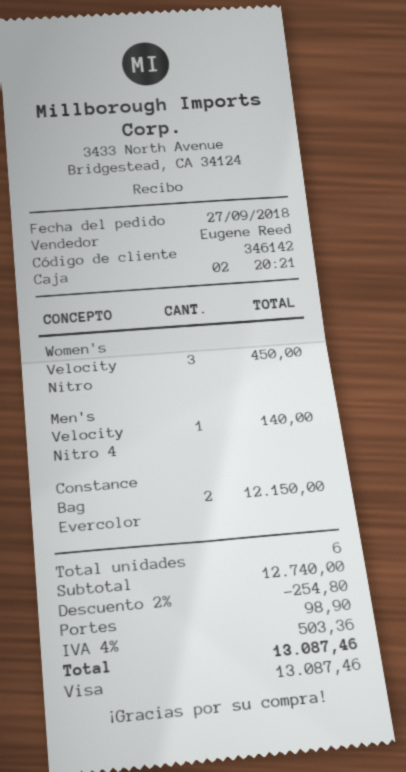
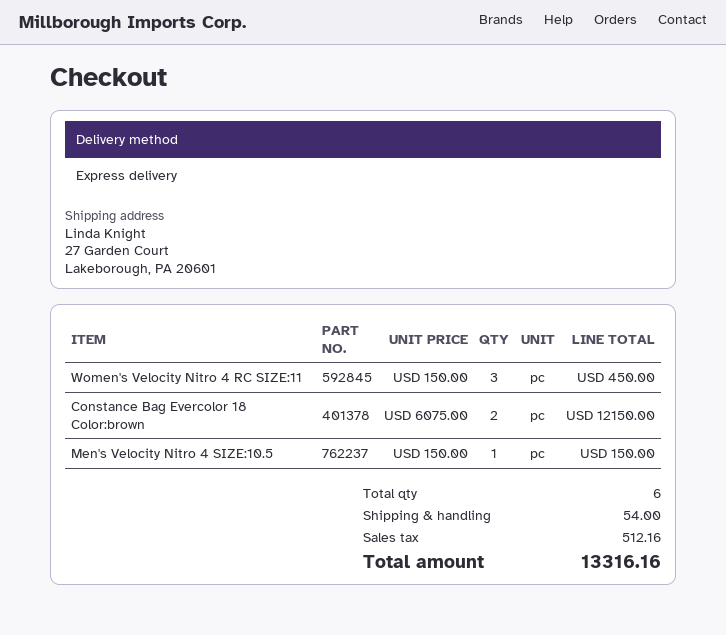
Men's Velocity Nitro 4: 1 for 140.00 -> 1 for 150.00
discount: 2% = 254.80 -> none
shipping: 98.90 -> 54.00
tax: 503.36 -> 512.16
total: 13087.46 -> 13316.16

